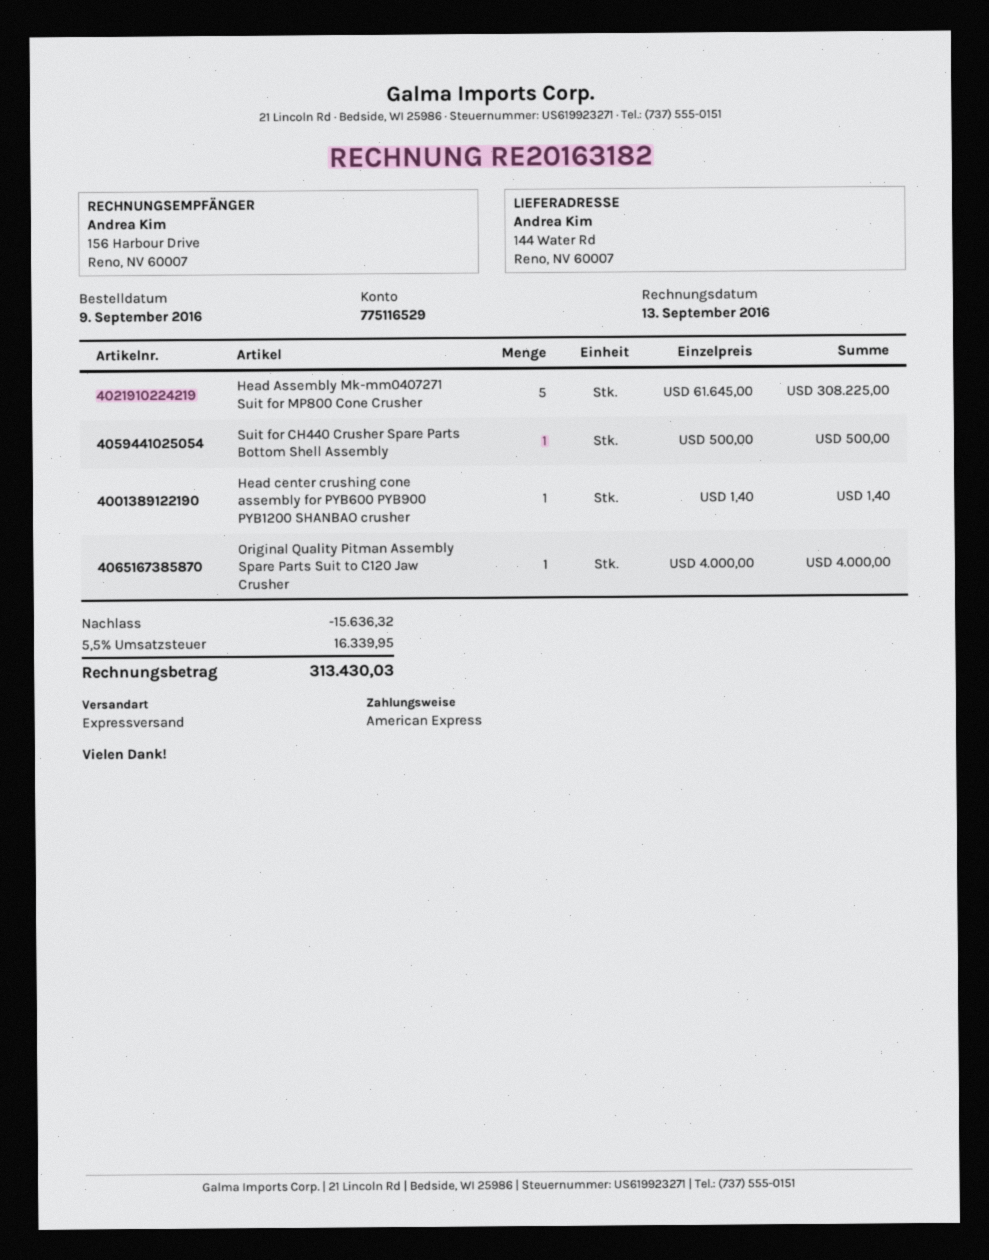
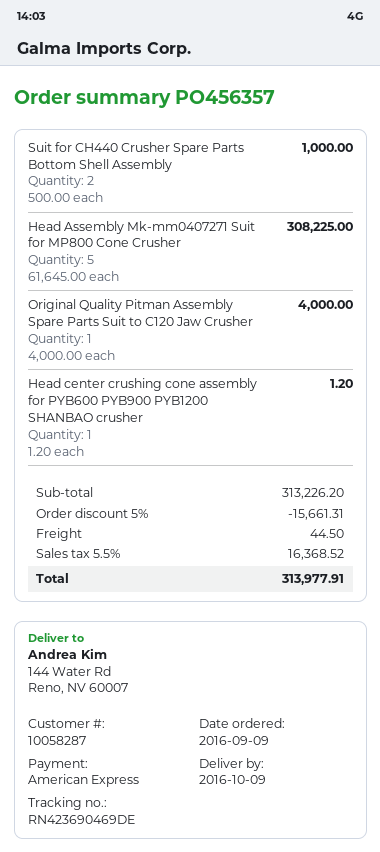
Suit for CH440 Crusher Spare Parts Bottom Shell Assembly: 1 x 500.00 = 500.00 -> 2 x 500.00 = 1000.00
Head center crushing cone assembly for PYB600 PYB900 PYB1200 SHANBAO crusher: 1 x 1.40 = 1.40 -> 1 x 1.20 = 1.20
discount: 15636.32 -> 15661.31
shipping: none -> 44.50
tax: 5.5% = 16339.95 -> 5.5% = 16368.52
total: 313430.03 -> 313977.91

